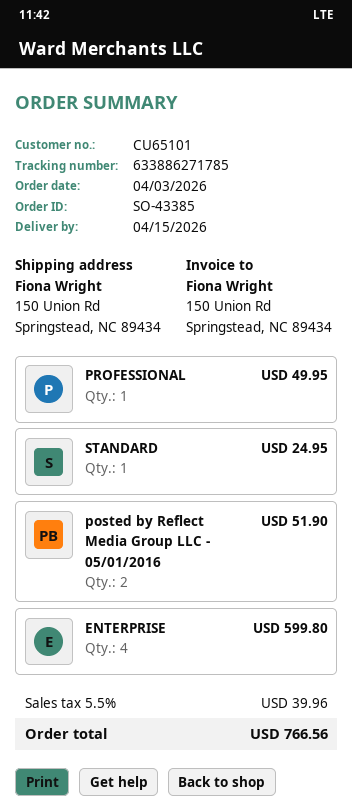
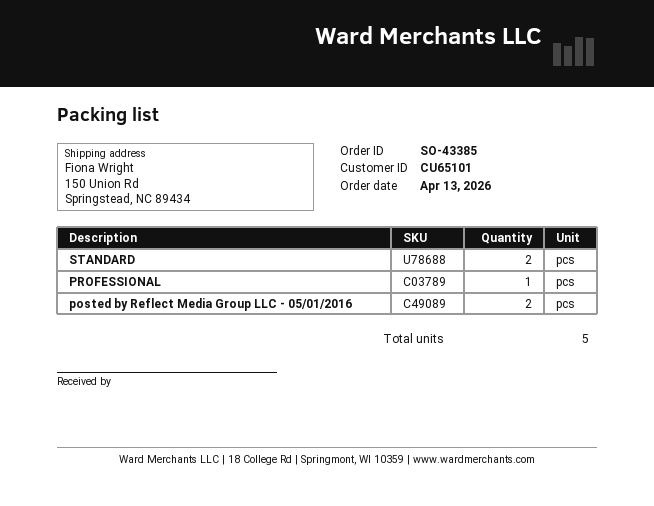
order date: 2026-04-03 -> 2026-04-13
STANDARD: 1 -> 2
ENTERPRISE: 4 -> none

